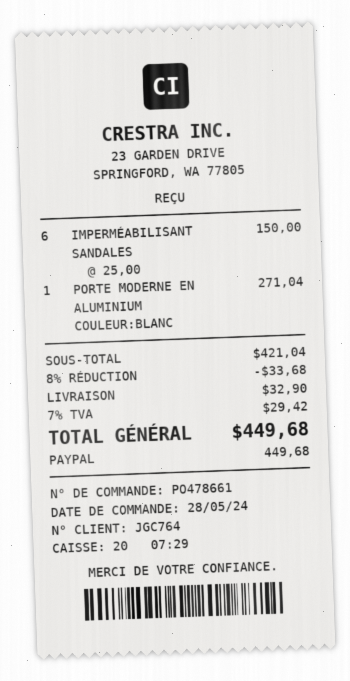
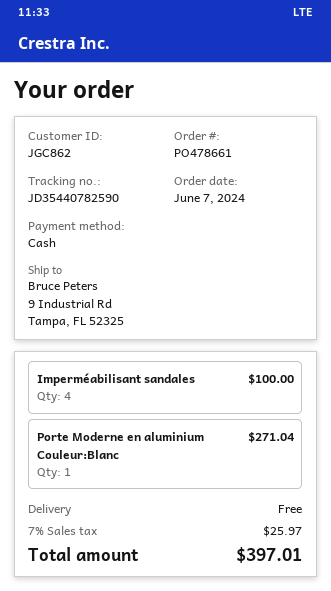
order date: 2024-05-28 -> 2024-06-07
customer number: JGC764 -> JGC862
payment method: PayPal -> cash
IMPERMÉABILISANT SANDALES: 6 for 150.00 -> 4 for 100.00
discount: 8% = 33.68 -> none
shipping: 32.90 -> 0.00
tax: 7% = 29.42 -> 7% = 25.97
total: 449.68 -> 397.01

